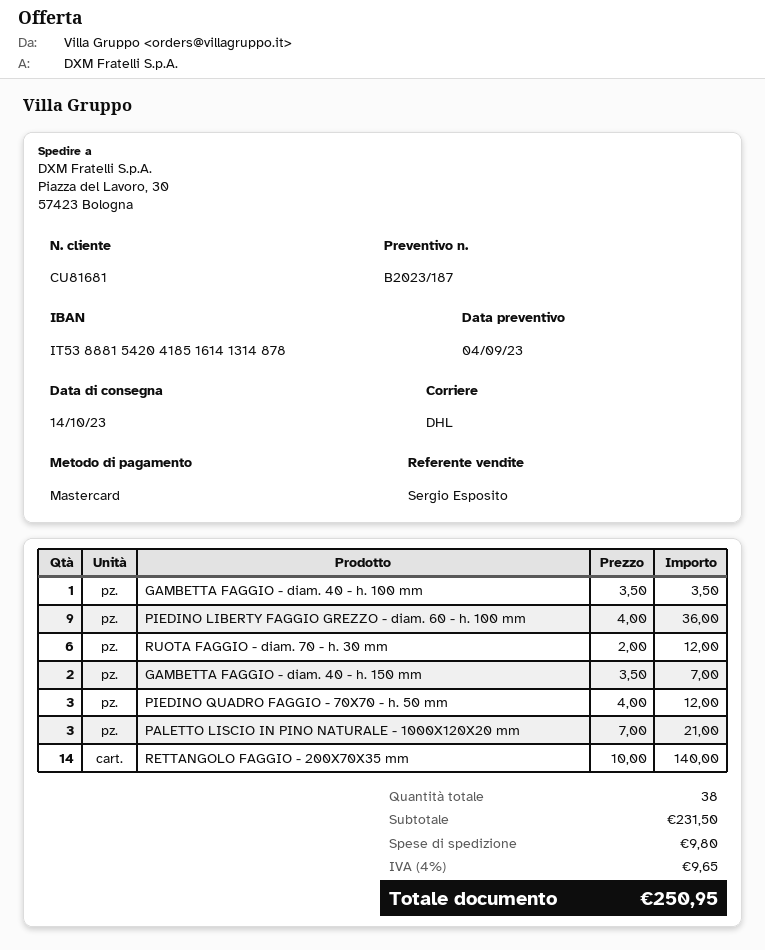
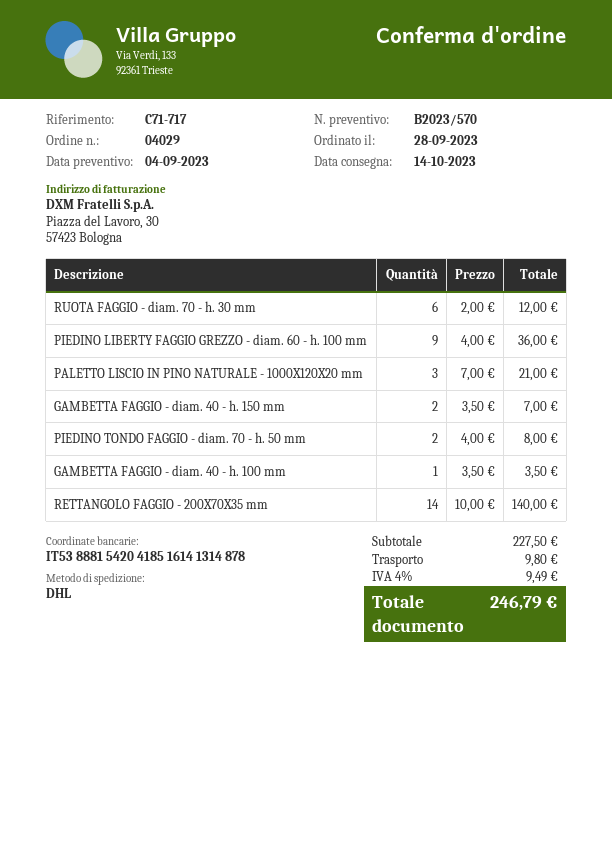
quote number: B2023/187 -> B2023/570
PIEDINO QUADRO FAGGIO - 70X70 - h. 50 mm: 3 x 4.00 = 12.00 -> none
PIEDINO TONDO FAGGIO - diam. 70 - h. 50 mm: none -> 2 x 4.00 = 8.00
subtotal: 231.50 -> 227.50
tax: 4% = 9.65 -> 4% = 9.49
total: 250.95 -> 246.79

